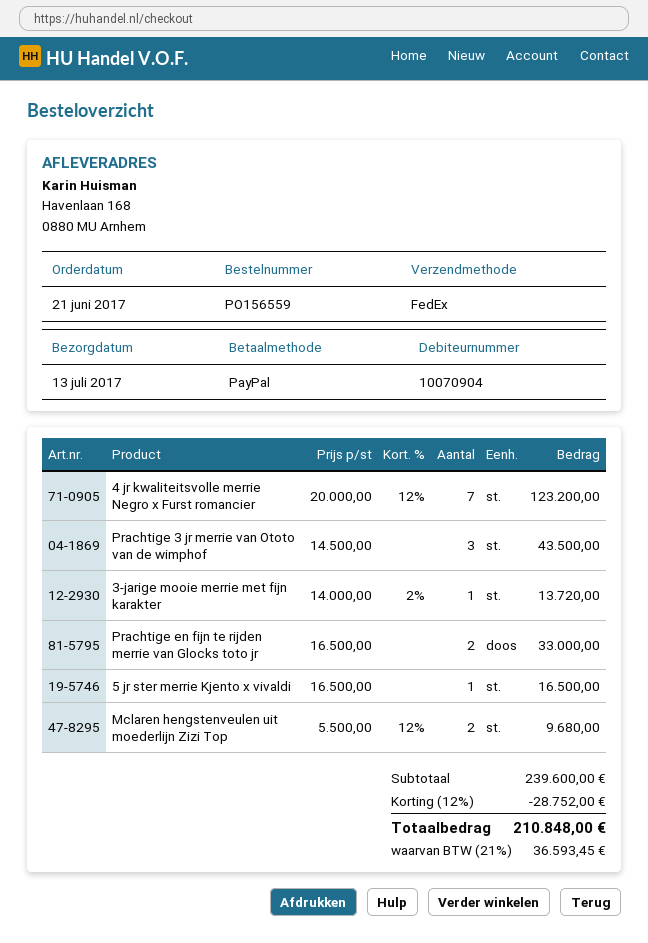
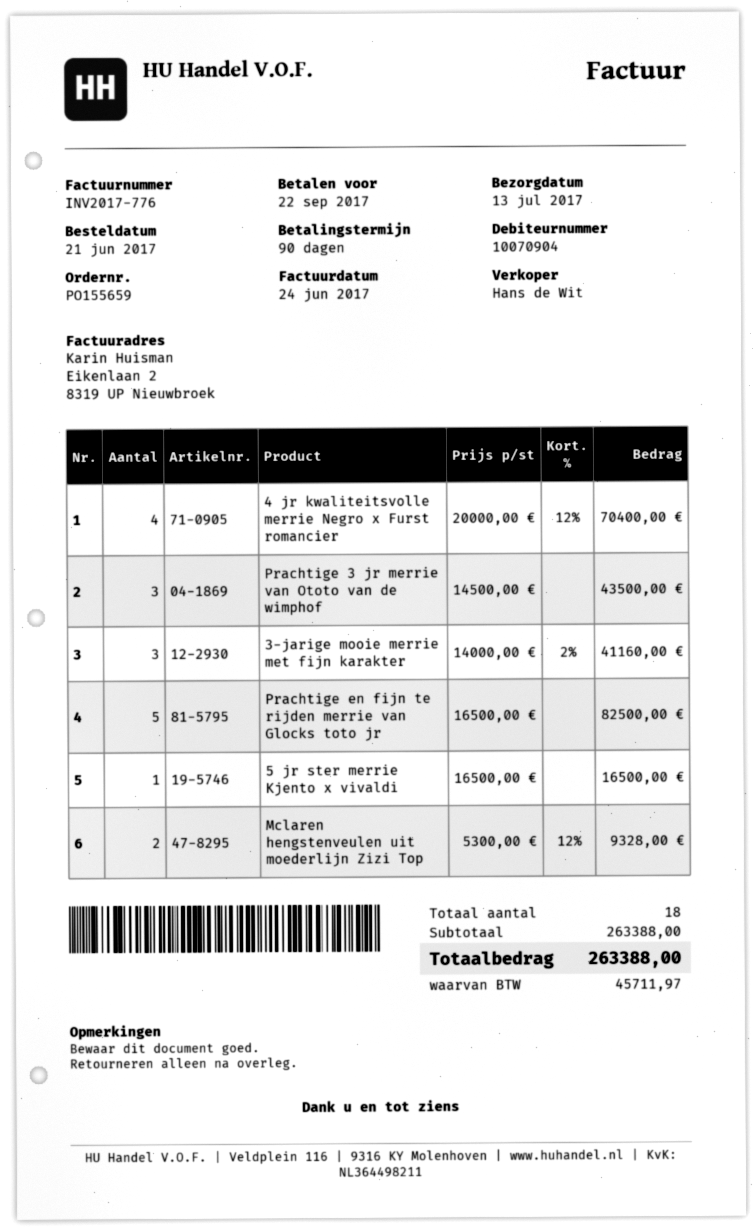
order number: PO156559 -> PO155659
4 jr kwaliteitsvolle merrie Negro x Furst romancier: 7 x 20000.00 - 12% = 123200.00 -> 4 x 20000.00 - 12% = 70400.00
3-jarige mooie merrie met fijn karakter: 1 x 14000.00 - 2% = 13720.00 -> 3 x 14000.00 - 2% = 41160.00
Prachtige en fijn te rijden merrie van Glocks toto jr: 2 x 16500.00 = 33000.00 -> 5 x 16500.00 = 82500.00
Mclaren hengstenveulen uit moederlijn Zizi Top: 2 x 5500.00 - 12% = 9680.00 -> 2 x 5300.00 - 12% = 9328.00
subtotal: 239600.00 -> 263388.00
discount: 12% = 28752.00 -> none
tax: 36593.45 -> 45711.97
total: 210848.00 -> 263388.00

